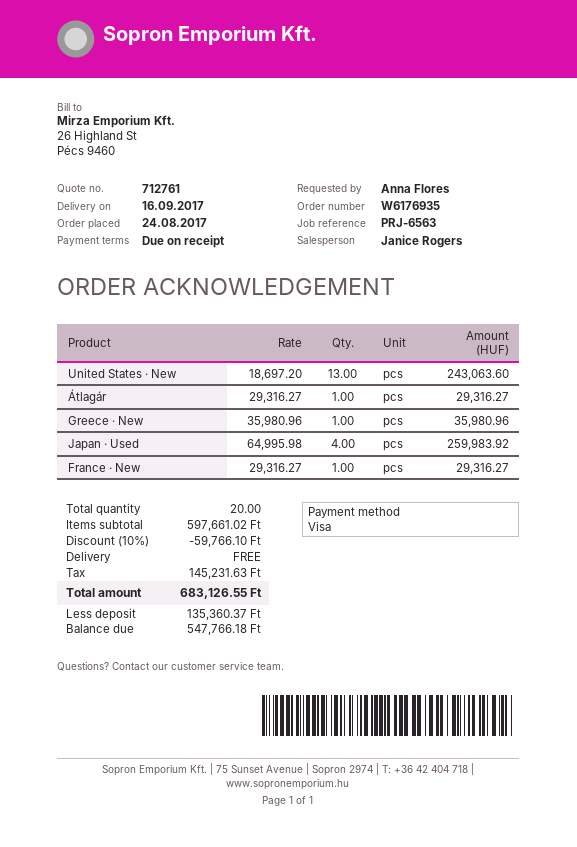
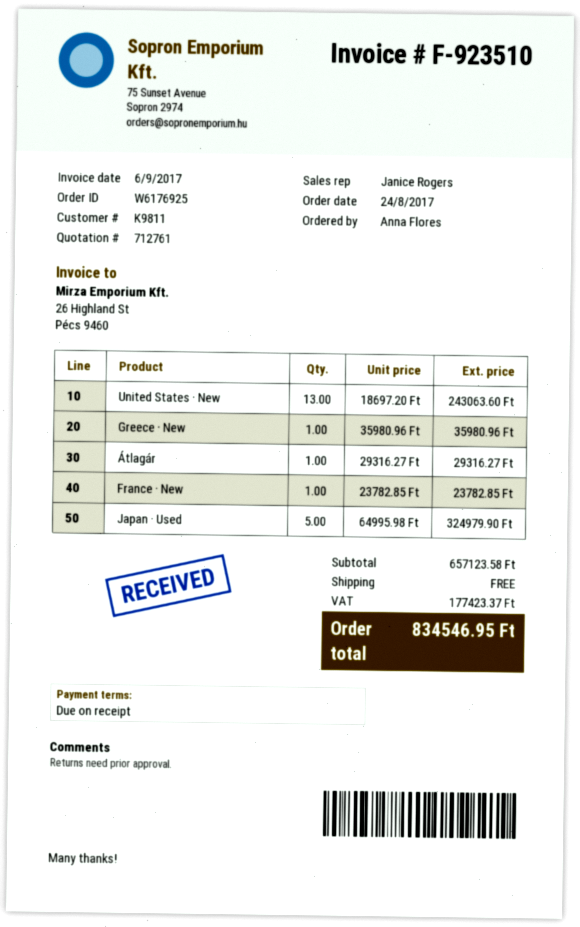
order number: W6176935 -> W6176925
Japan · Used: 4 x 64995.98 = 259983.92 -> 5 x 64995.98 = 324979.90
France · New: 1 x 29316.27 = 29316.27 -> 1 x 23782.85 = 23782.85
subtotal: 597661.02 -> 657123.58
discount: 10% = 59766.10 -> none
tax: 145231.63 -> 177423.37
total: 683126.55 -> 834546.95

